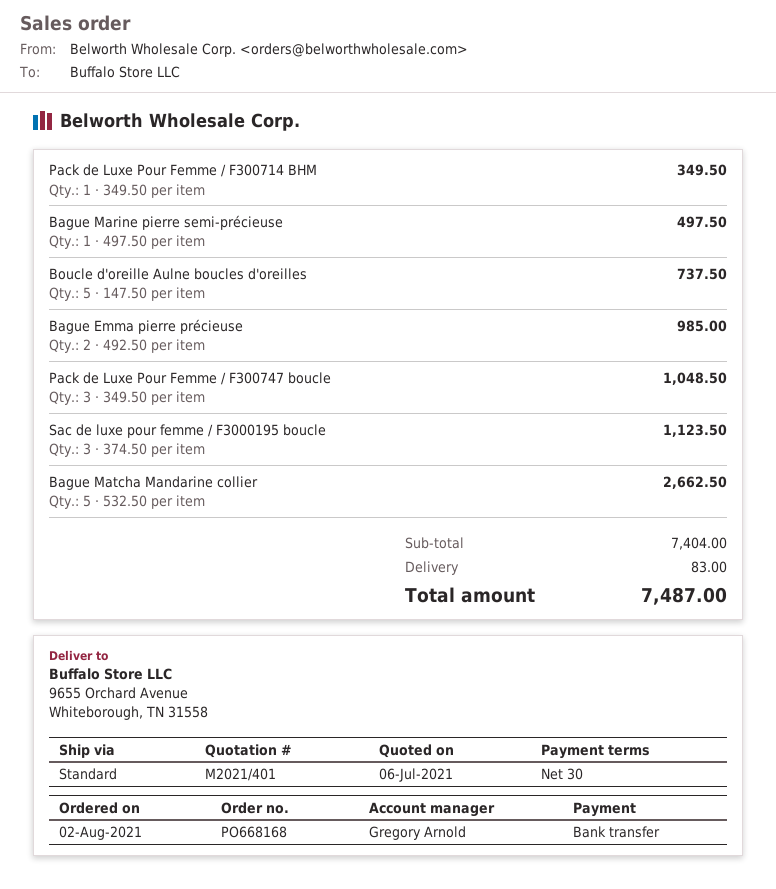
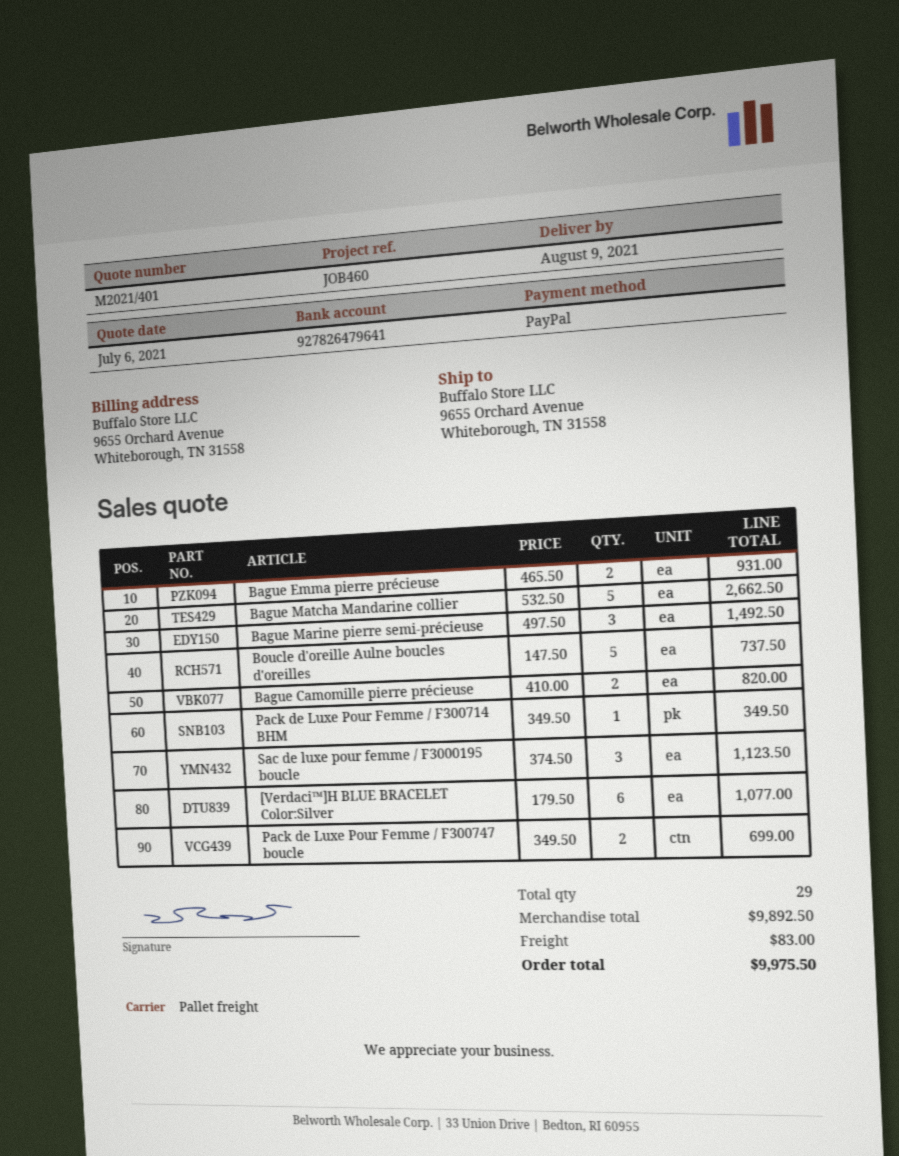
payment method: bank transfer -> PayPal
shipping method: standard -> pallet freight
Bague Marine pierre semi-précieuse: 1 x 497.50 = 497.50 -> 3 x 497.50 = 1492.50
Bague Emma pierre précieuse: 2 x 492.50 = 985.00 -> 2 x 465.50 = 931.00
Pack de Luxe Pour Femme / F300747 boucle: 3 x 349.50 = 1048.50 -> 2 x 349.50 = 699.00
Bague Camomille pierre précieuse: none -> 2 x 410.00 = 820.00
[Verdaci™]H BLUE BRACELET Color:Silver: none -> 6 x 179.50 = 1077.00
subtotal: 7404.00 -> 9892.50
total: 7487.00 -> 9975.50

